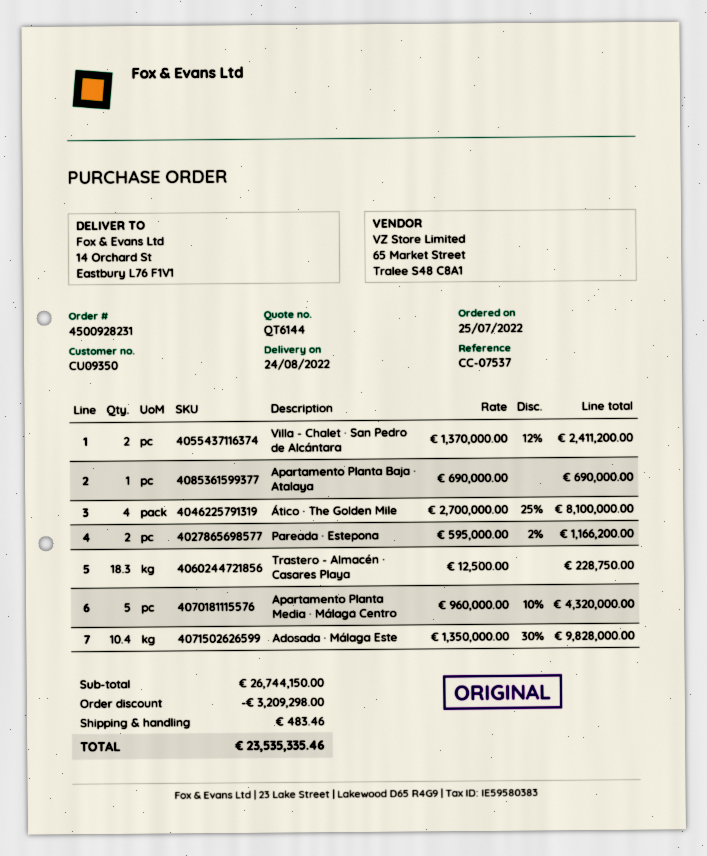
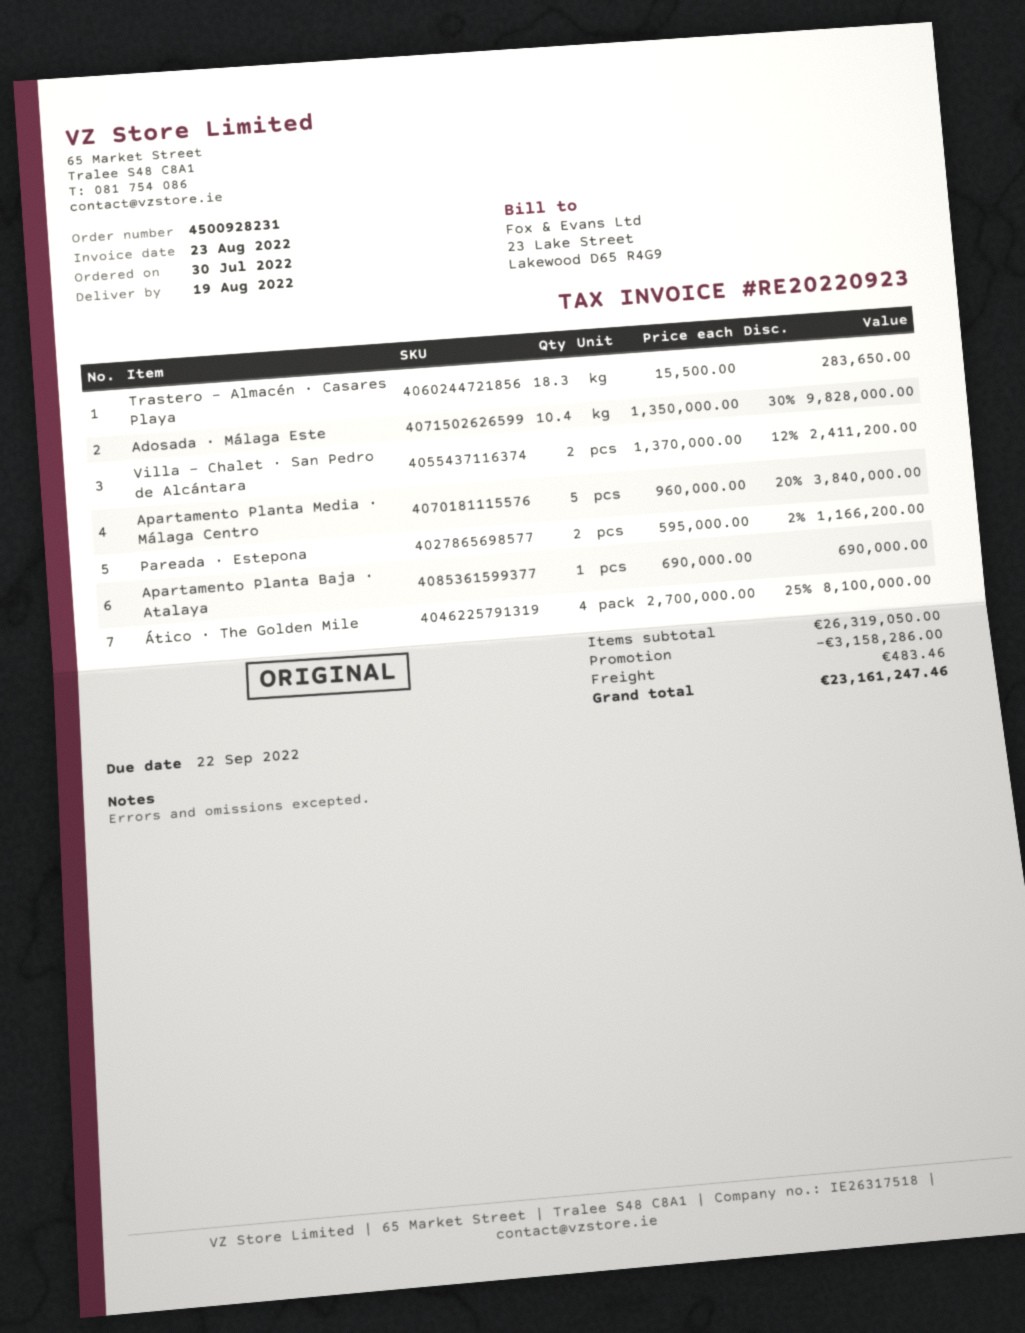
order date: 2022-07-25 -> 2022-07-30
delivery date: 2022-08-24 -> 2022-08-19
Trastero - Almacén · Casares Playa: 18.3 x 12500.00 = 228750.00 -> 18.3 x 15500.00 = 283650.00
Apartamento Planta Media · Málaga Centro: 5 x 960000.00 - 10% = 4320000.00 -> 5 x 960000.00 - 20% = 3840000.00
subtotal: 26744150.00 -> 26319050.00
discount: 3209298.00 -> 3158286.00
total: 23535335.46 -> 23161247.46

